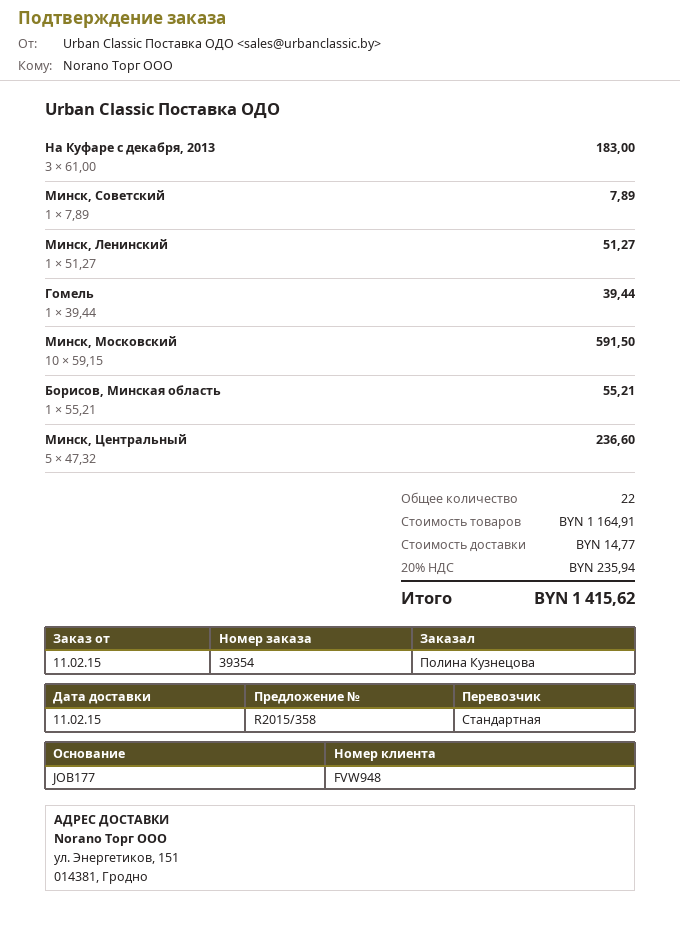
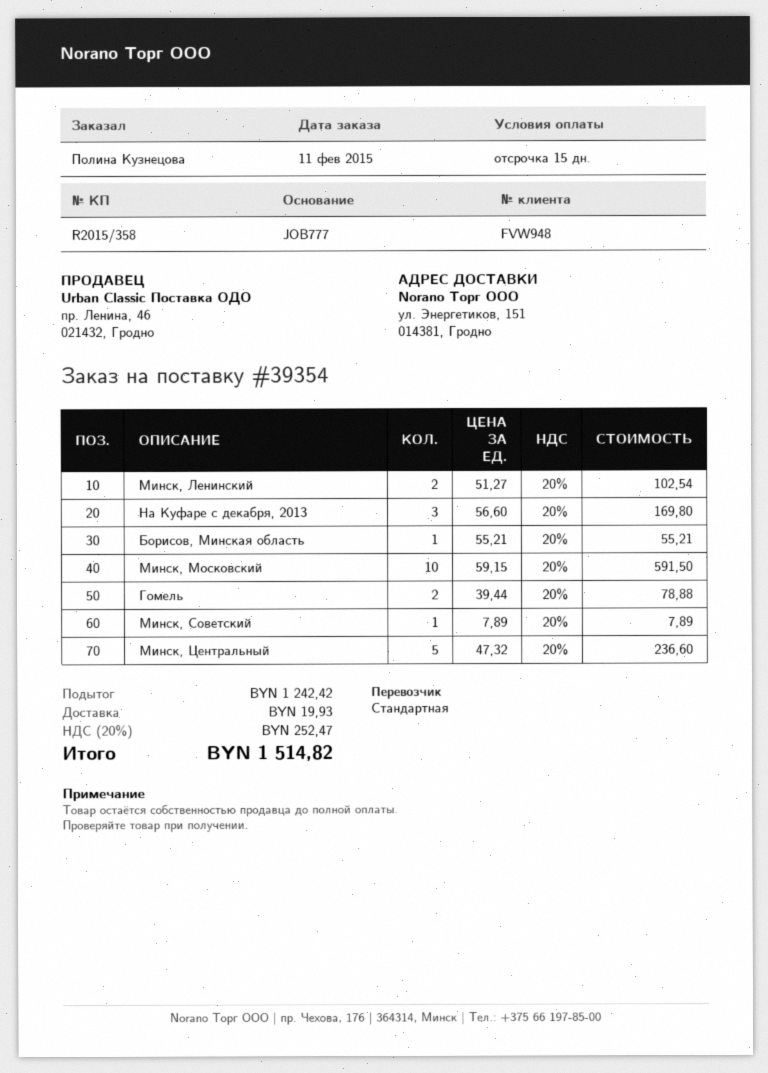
reference: JOB177 -> JOB777
На Куфаре с декабря, 2013: 3 x 61.00 = 183.00 -> 3 x 56.60 = 169.80
Минск, Ленинский: 1 x 51.27 = 51.27 -> 2 x 51.27 = 102.54
Гомель: 1 x 39.44 = 39.44 -> 2 x 39.44 = 78.88
subtotal: 1164.91 -> 1242.42
shipping: 14.77 -> 19.93
tax: 20% = 235.94 -> 20% = 252.47
total: 1415.62 -> 1514.82

